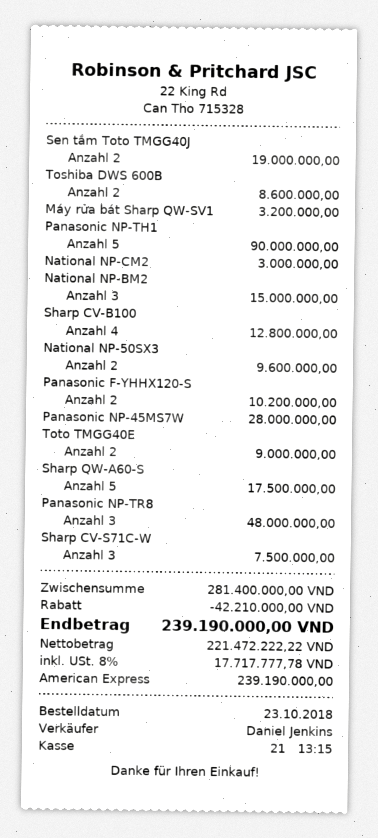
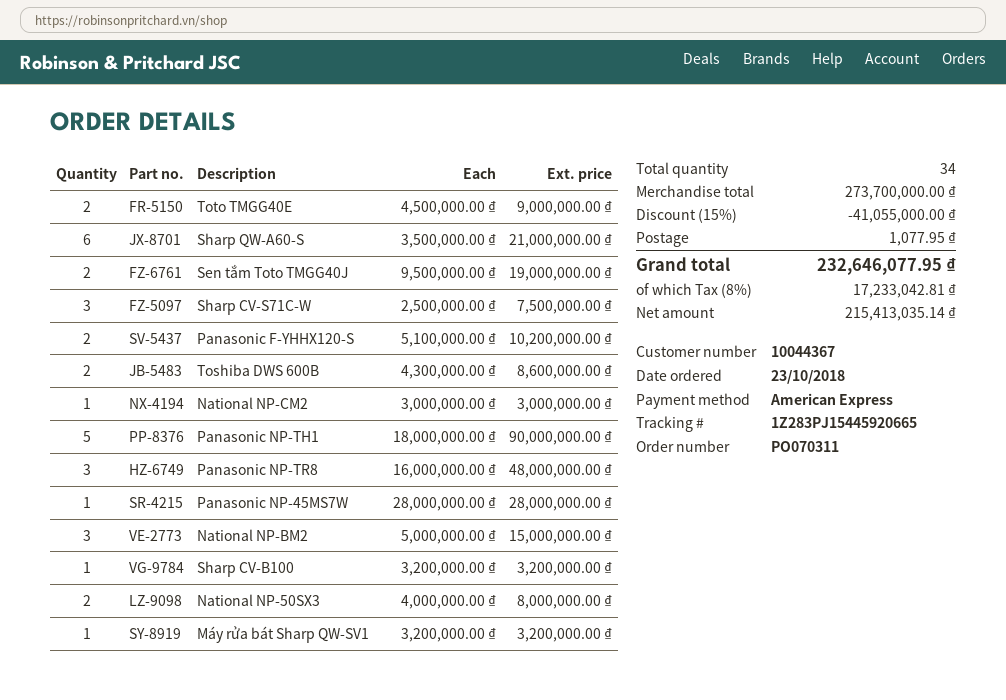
Sharp CV-B100: 4 for 12800000.00 -> 1 for 3200000.00
National NP-50SX3: 2 for 9600000.00 -> 2 for 8000000.00
Sharp QW-A60-S: 5 for 17500000.00 -> 6 for 21000000.00
subtotal: 281400000.00 -> 273700000.00
discount: 42210000.00 -> 41055000.00
shipping: none -> 1077.95
net: 221472222.22 -> 215413035.14
tax: 8% = 17717777.78 -> 8% = 17233042.81
total: 239190000.00 -> 232646077.95

